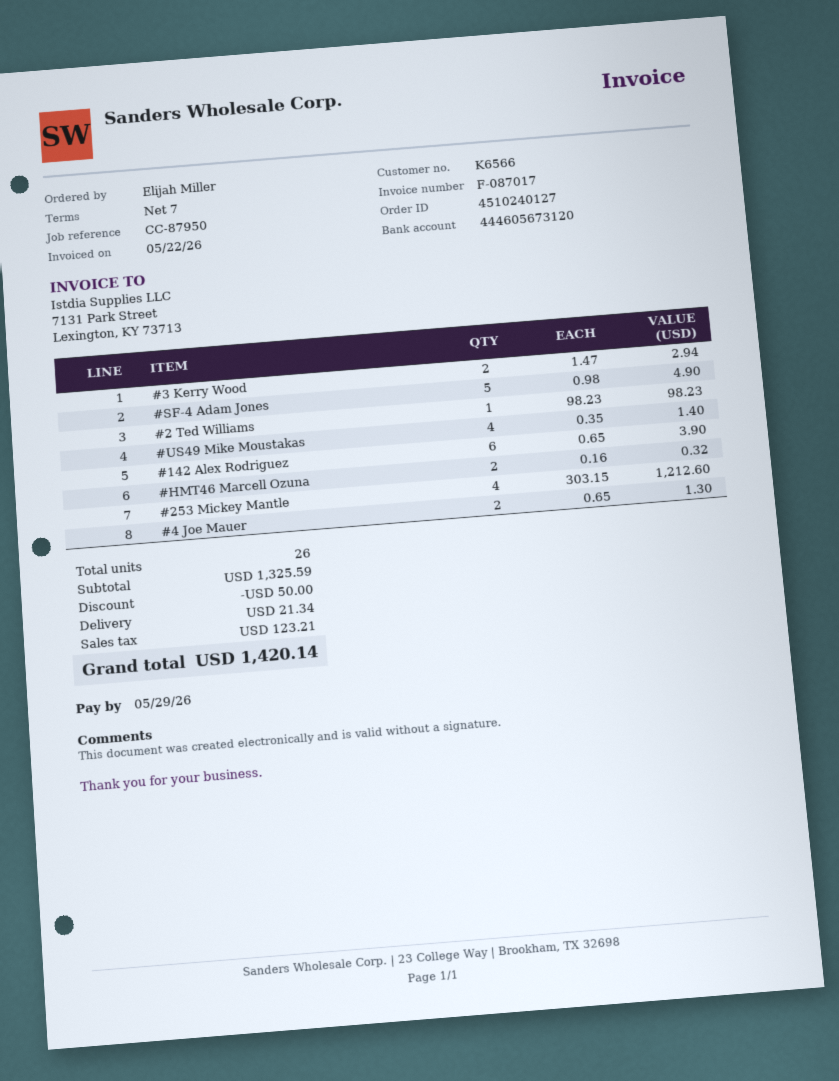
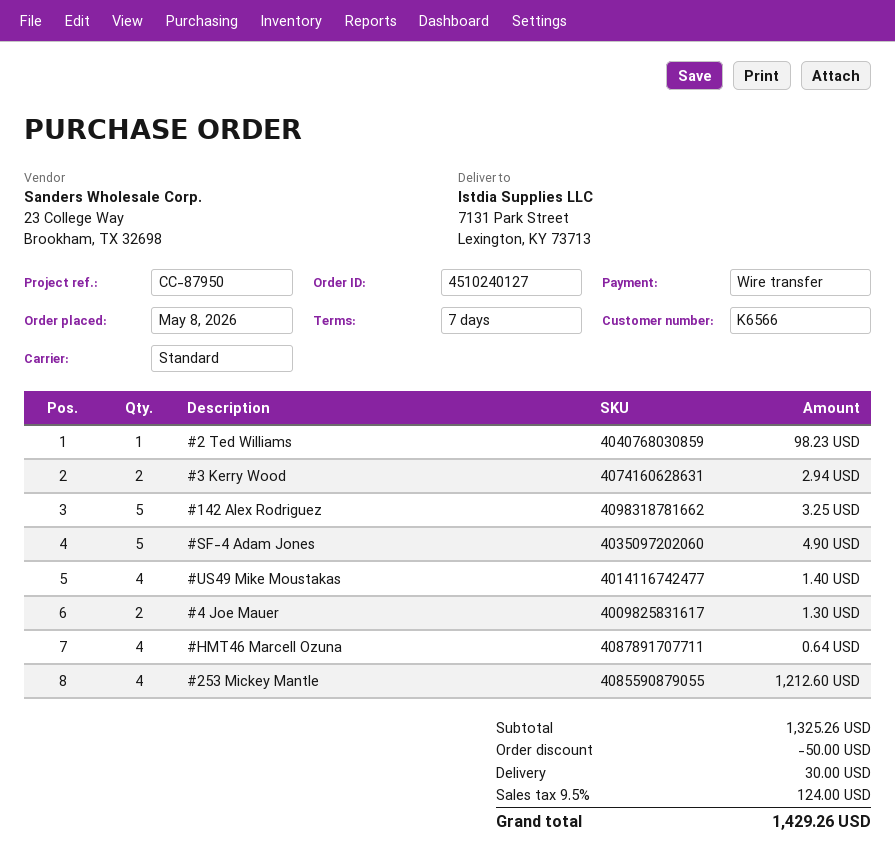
#142 Alex Rodriguez: 6 for 3.90 -> 5 for 3.25
#HMT46 Marcell Ozuna: 2 for 0.32 -> 4 for 0.64
subtotal: 1325.59 -> 1325.26
shipping: 21.34 -> 30.00
tax: 123.21 -> 124.00
total: 1420.14 -> 1429.26

